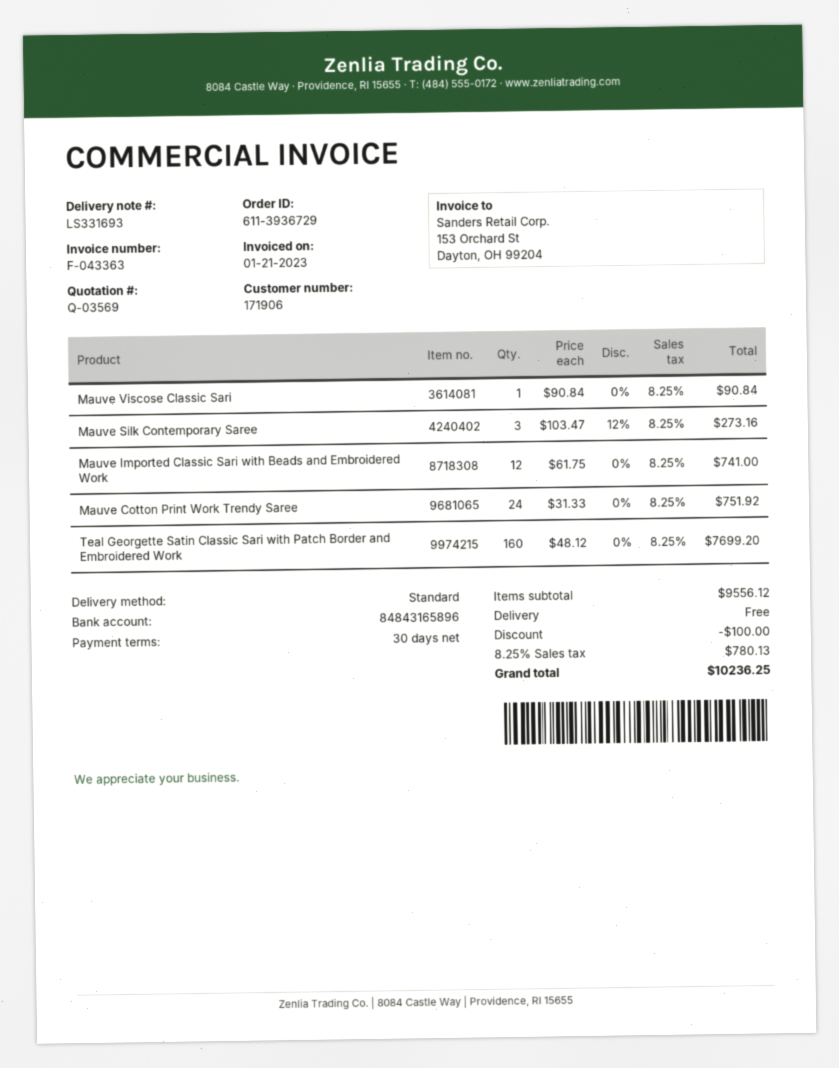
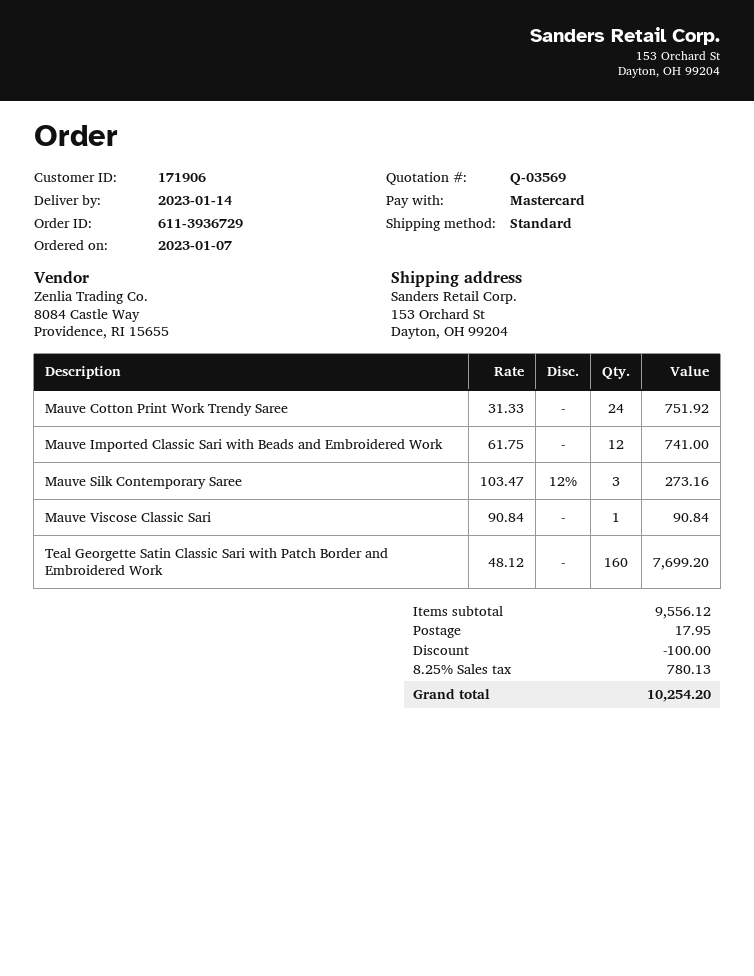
shipping: 0.00 -> 17.95
total: 10236.25 -> 10254.20

